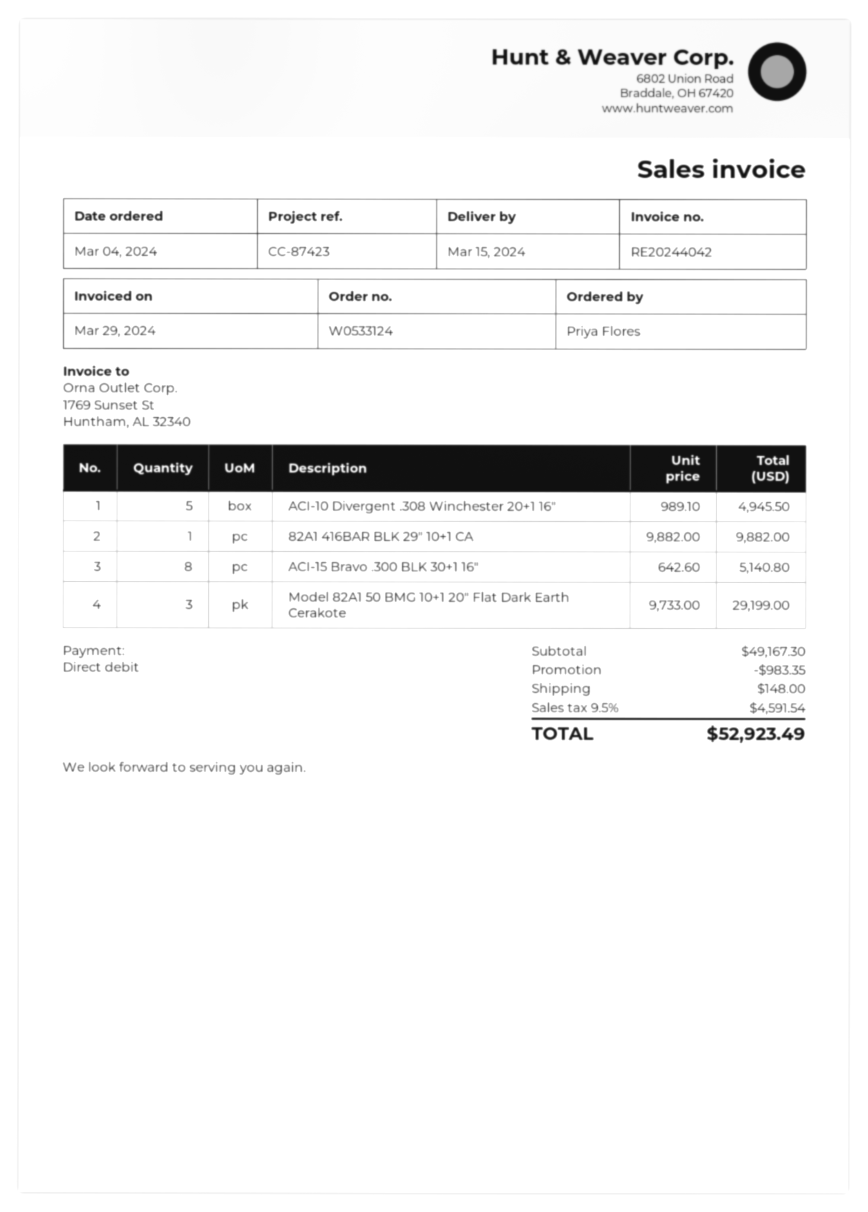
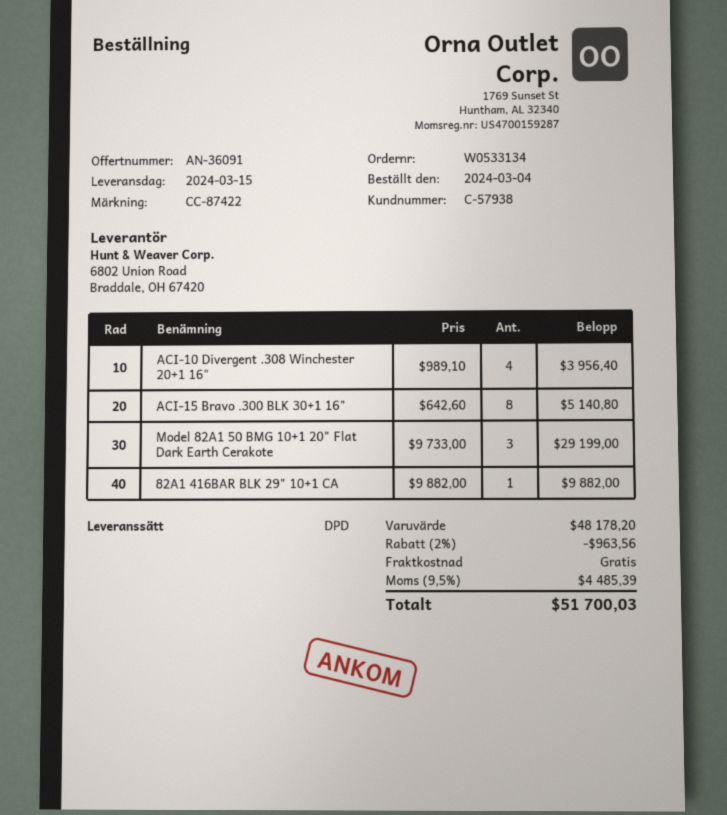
order number: W0533124 -> W0533134
reference: CC-87423 -> CC-87422
ACI-10 Divergent .308 Winchester 20+1 16": 5 x 989.10 = 4945.50 -> 4 x 989.10 = 3956.40
subtotal: 49167.30 -> 48178.20
discount: 983.35 -> 963.56
shipping: 148.00 -> 0.00
tax: 9.5% = 4591.54 -> 9.5% = 4485.39
total: 52923.49 -> 51700.03

